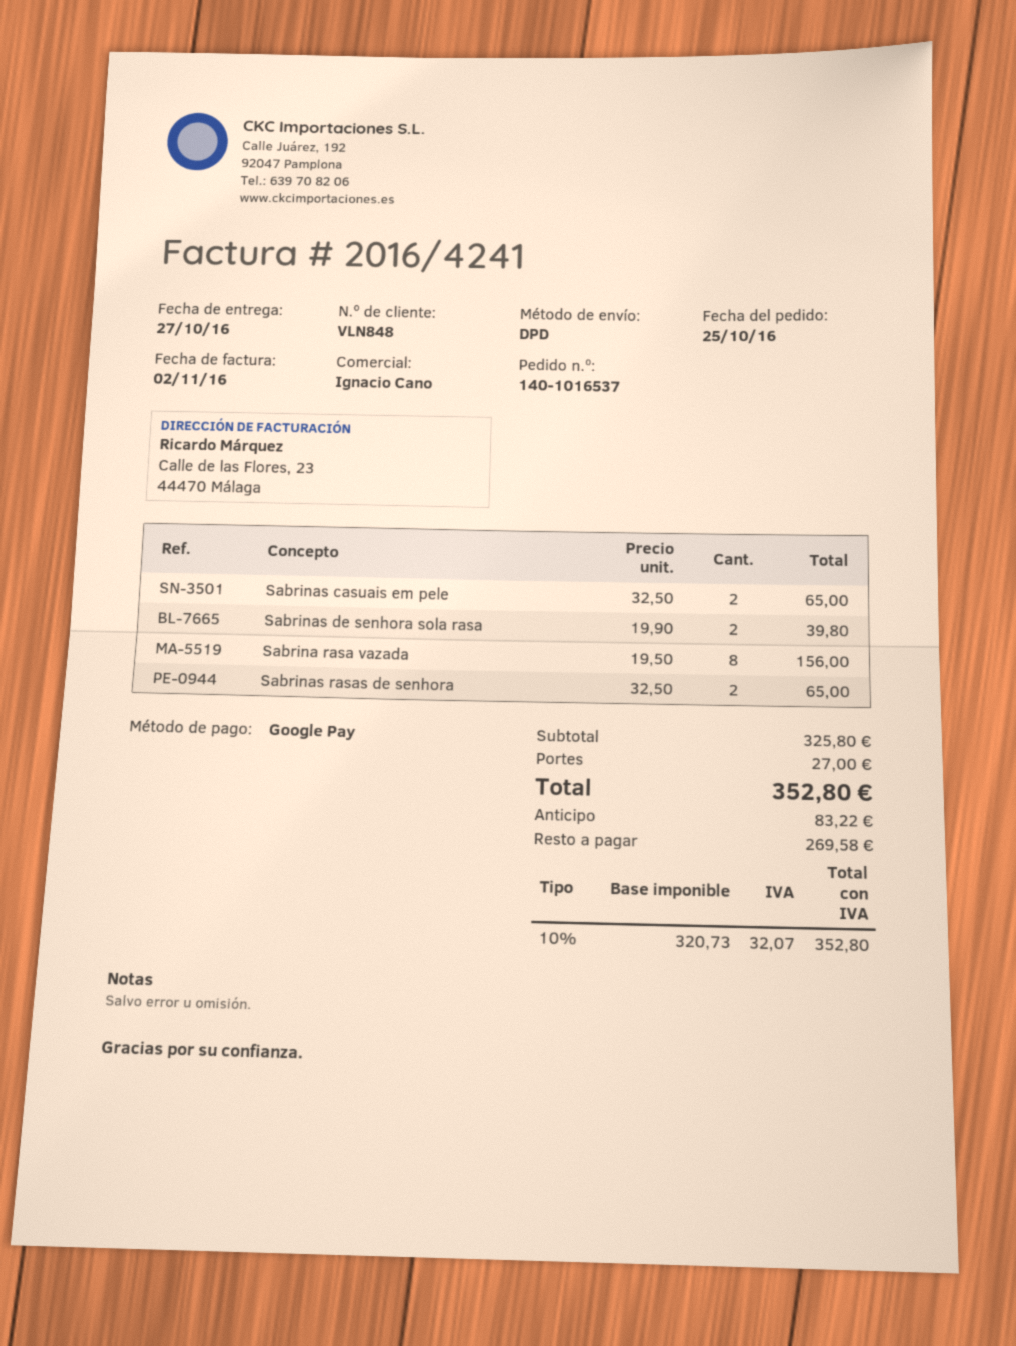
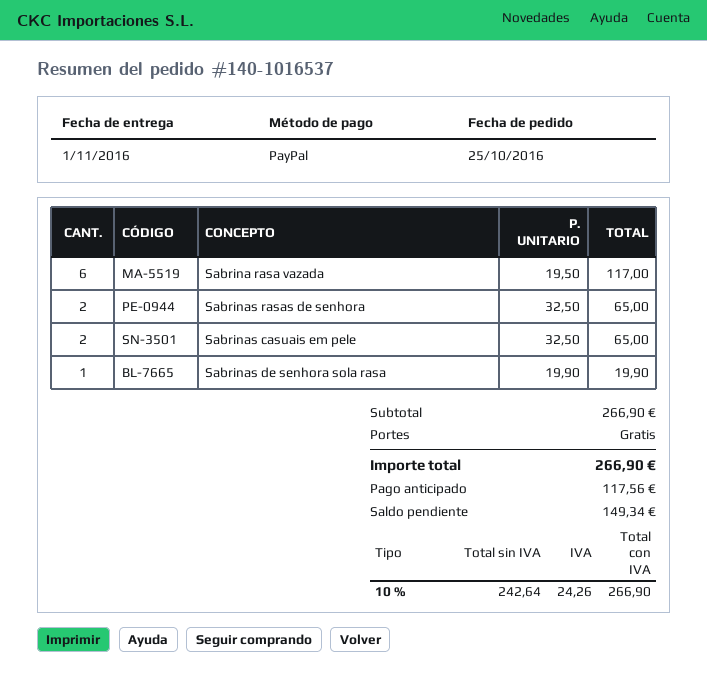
delivery date: 2016-10-27 -> 2016-11-01
payment method: Google Pay -> PayPal
Sabrinas de senhora sola rasa: 2 x 19.90 = 39.80 -> 1 x 19.90 = 19.90
Sabrina rasa vazada: 8 x 19.50 = 156.00 -> 6 x 19.50 = 117.00
subtotal: 325.80 -> 266.90
shipping: 27.00 -> 0.00
net: 320.73 -> 242.64
tax: 10% = 32.07 -> 10% = 24.26
total: 352.80 -> 266.90
deposit: 83.22 -> 117.56
balance: 269.58 -> 149.34

